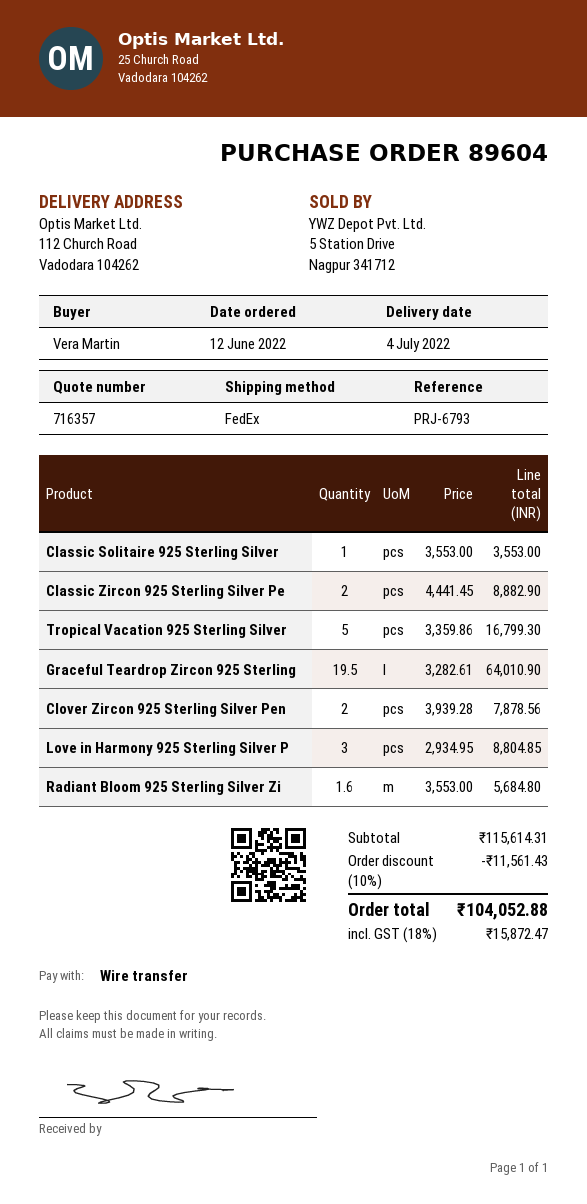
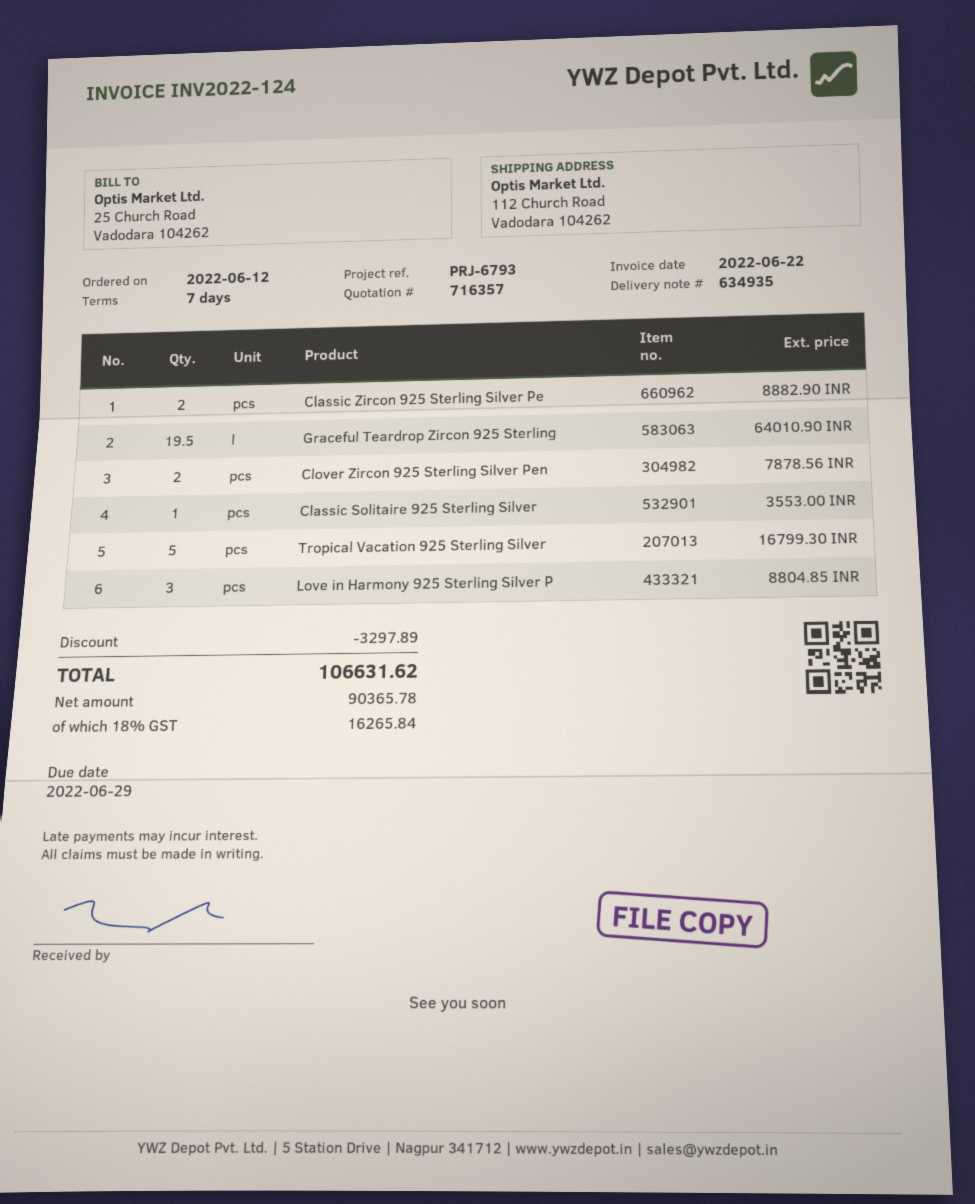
Radiant Bloom 925 Sterling Silver Zi: 1.6 for 5684.80 -> none
discount: 11561.43 -> 3297.89
tax: 18% = 15872.47 -> 18% = 16265.84
total: 104052.88 -> 106631.62

